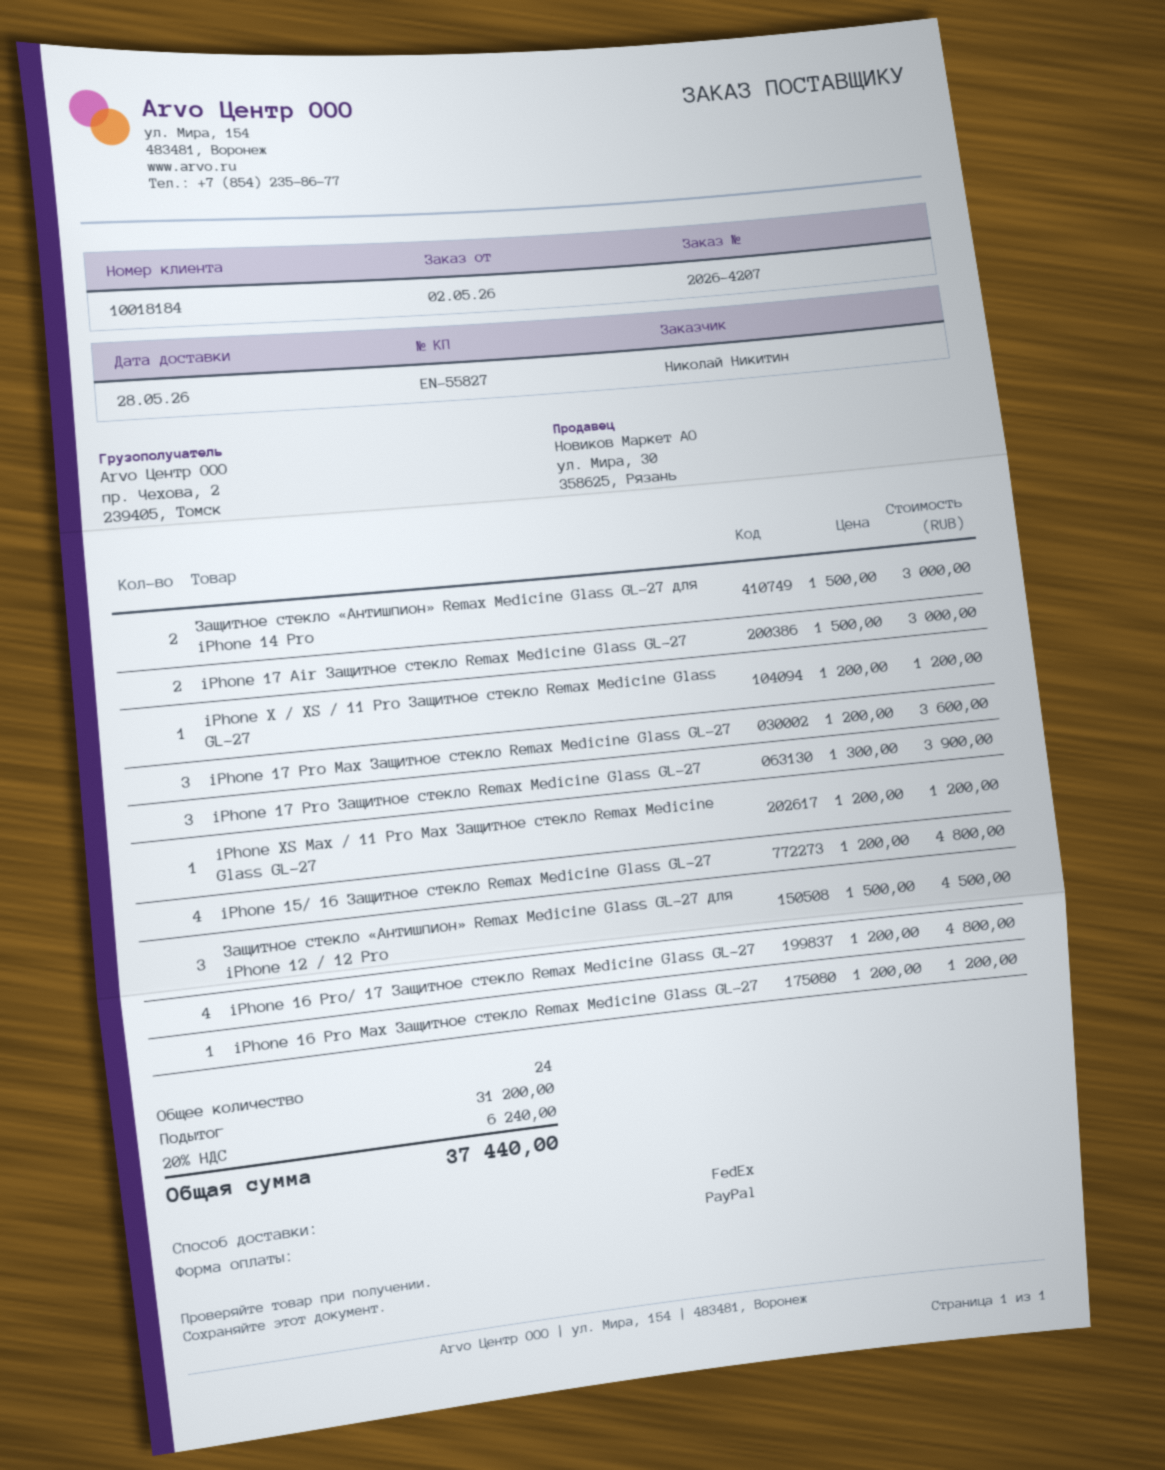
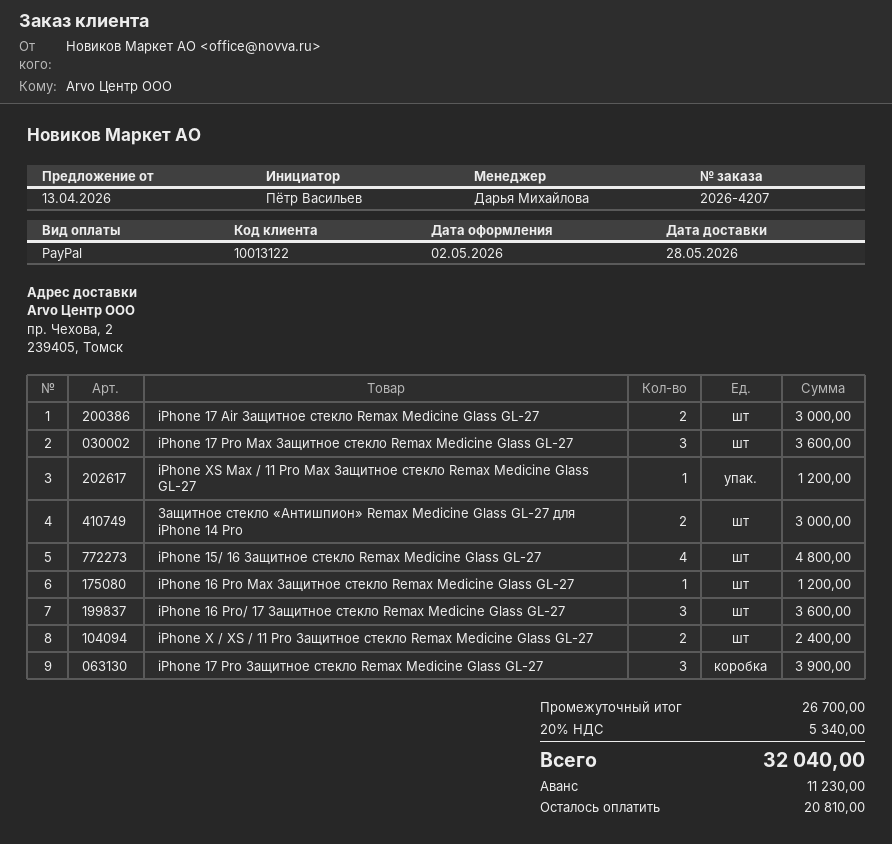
customer number: 10018184 -> 10013122
ordered by: Николай Никитин -> Пётр Васильев
iPhone X / XS / 11 Pro Защитное стекло Remax Medicine Glass GL-27: 1 for 1200.00 -> 2 for 2400.00
Защитное стекло «Антишпион» Remax Medicine Glass GL-27 для iPhone 12 / 12 Pro: 3 for 4500.00 -> none
iPhone 16 Pro/ 17 Защитное стекло Remax Medicine Glass GL-27: 4 for 4800.00 -> 3 for 3600.00
subtotal: 31200.00 -> 26700.00
tax: 20% = 6240.00 -> 20% = 5340.00
total: 37440.00 -> 32040.00

